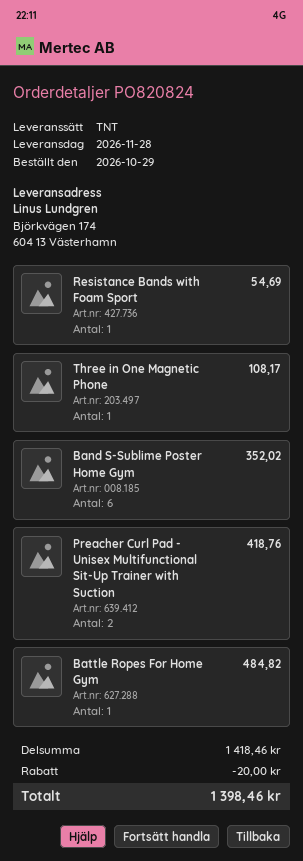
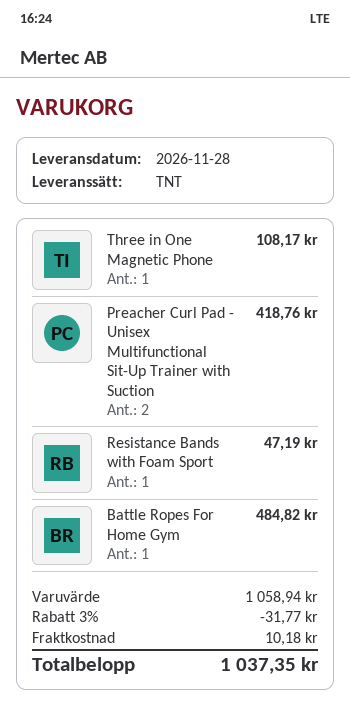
Resistance Bands with Foam Sport: 1 for 54.69 -> 1 for 47.19
Band S-Sublime Poster Home Gym: 6 for 352.02 -> none
subtotal: 1418.46 -> 1058.94
discount: 20.00 -> 31.77
shipping: none -> 10.18
total: 1398.46 -> 1037.35

